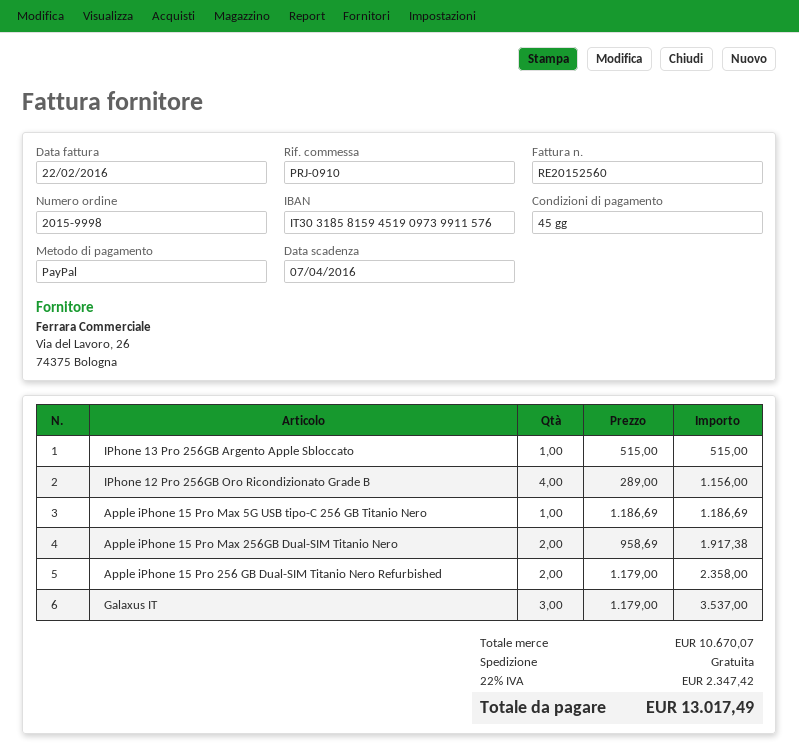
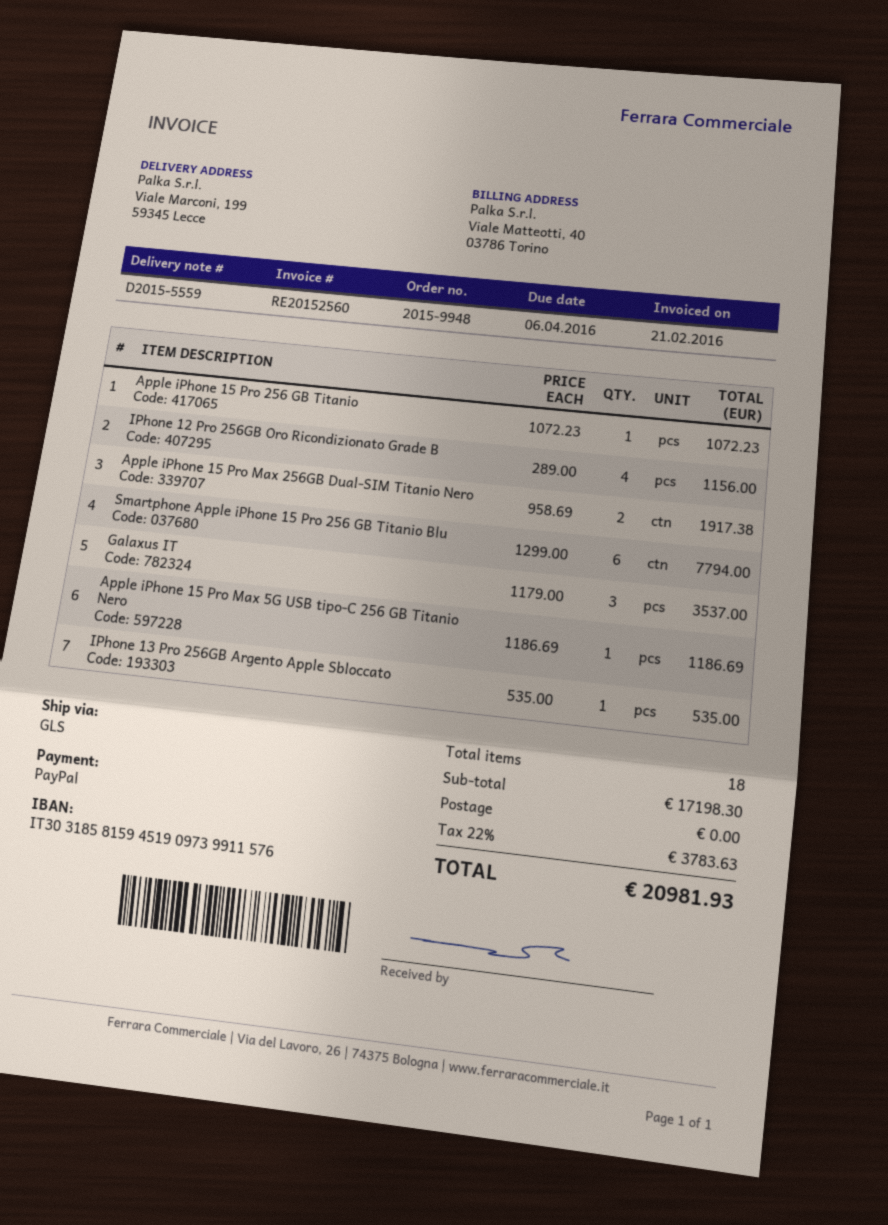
order number: 2015-9998 -> 2015-9948
invoice date: 2016-02-22 -> 2016-02-21
due date: 2016-04-07 -> 2016-04-06
IPhone 13 Pro 256GB Argento Apple Sbloccato: 1 x 515.00 = 515.00 -> 1 x 535.00 = 535.00
Apple iPhone 15 Pro 256 GB Dual-SIM Titanio Nero Refurbished: 2 x 1179.00 = 2358.00 -> none
Apple iPhone 15 Pro 256 GB Titanio: none -> 1 x 1072.23 = 1072.23
Smartphone Apple iPhone 15 Pro 256 GB Titanio Blu: none -> 6 x 1299.00 = 7794.00
subtotal: 10670.07 -> 17198.30
tax: 22% = 2347.42 -> 22% = 3783.63
total: 13017.49 -> 20981.93

